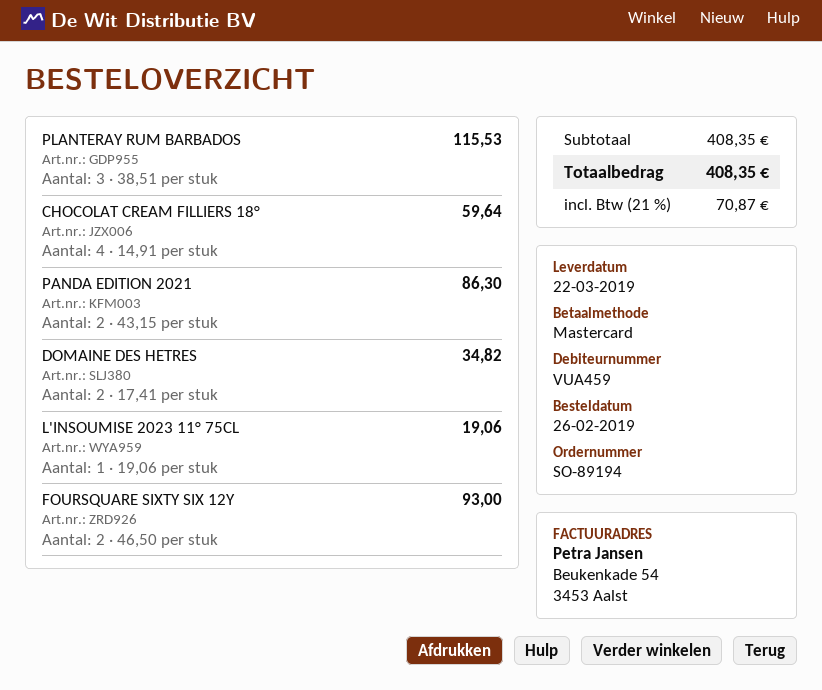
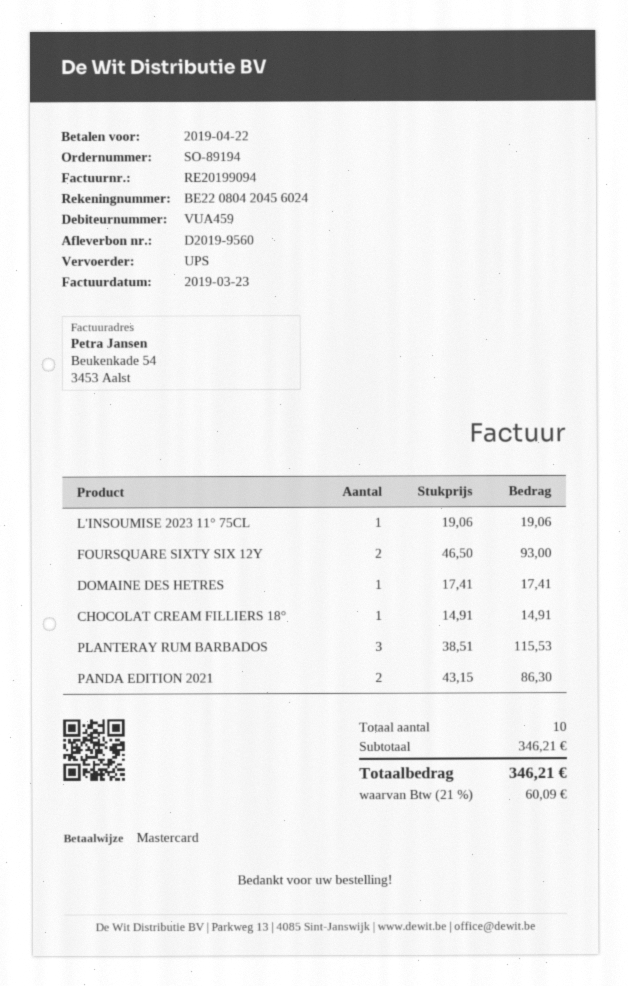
CHOCOLAT CREAM FILLIERS 18°: 4 x 14.91 = 59.64 -> 1 x 14.91 = 14.91
DOMAINE DES HETRES: 2 x 17.41 = 34.82 -> 1 x 17.41 = 17.41
subtotal: 408.35 -> 346.21
tax: 21% = 70.87 -> 21% = 60.09
total: 408.35 -> 346.21

